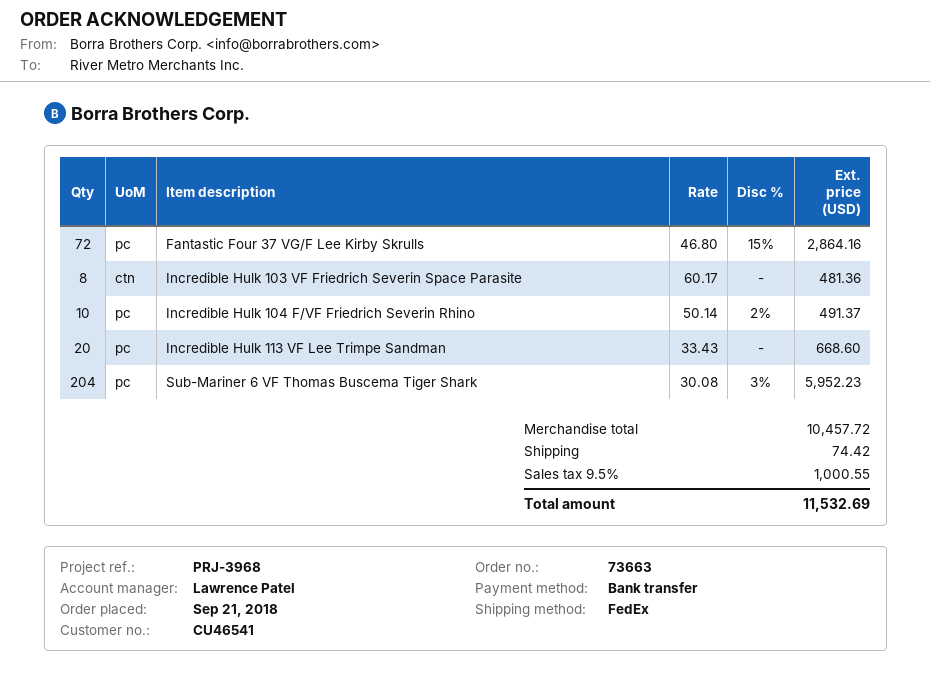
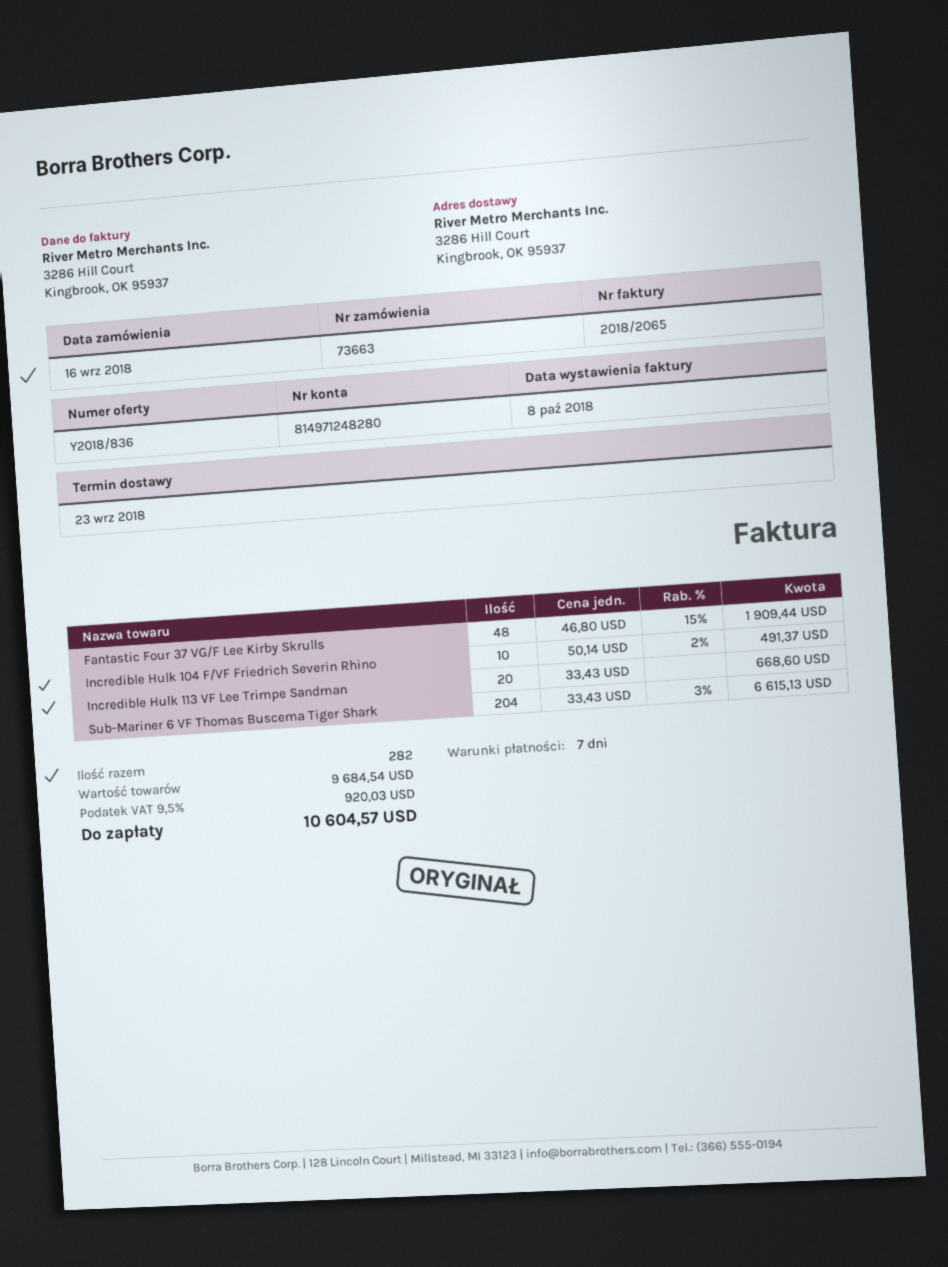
order date: 2018-09-21 -> 2018-09-16
Fantastic Four 37 VG/F Lee Kirby Skrulls: 72 x 46.80 - 15% = 2864.16 -> 48 x 46.80 - 15% = 1909.44
Incredible Hulk 103 VF Friedrich Severin Space Parasite: 8 x 60.17 = 481.36 -> none
Sub-Mariner 6 VF Thomas Buscema Tiger Shark: 204 x 30.08 - 3% = 5952.23 -> 204 x 33.43 - 3% = 6615.13
subtotal: 10457.72 -> 9684.54
shipping: 74.42 -> none
tax: 9.5% = 1000.55 -> 9.5% = 920.03
total: 11532.69 -> 10604.57

